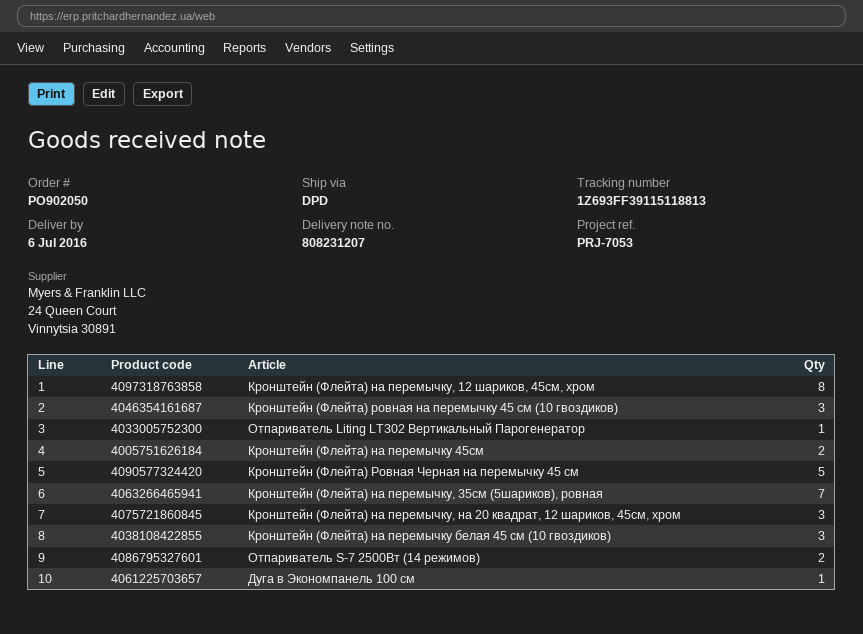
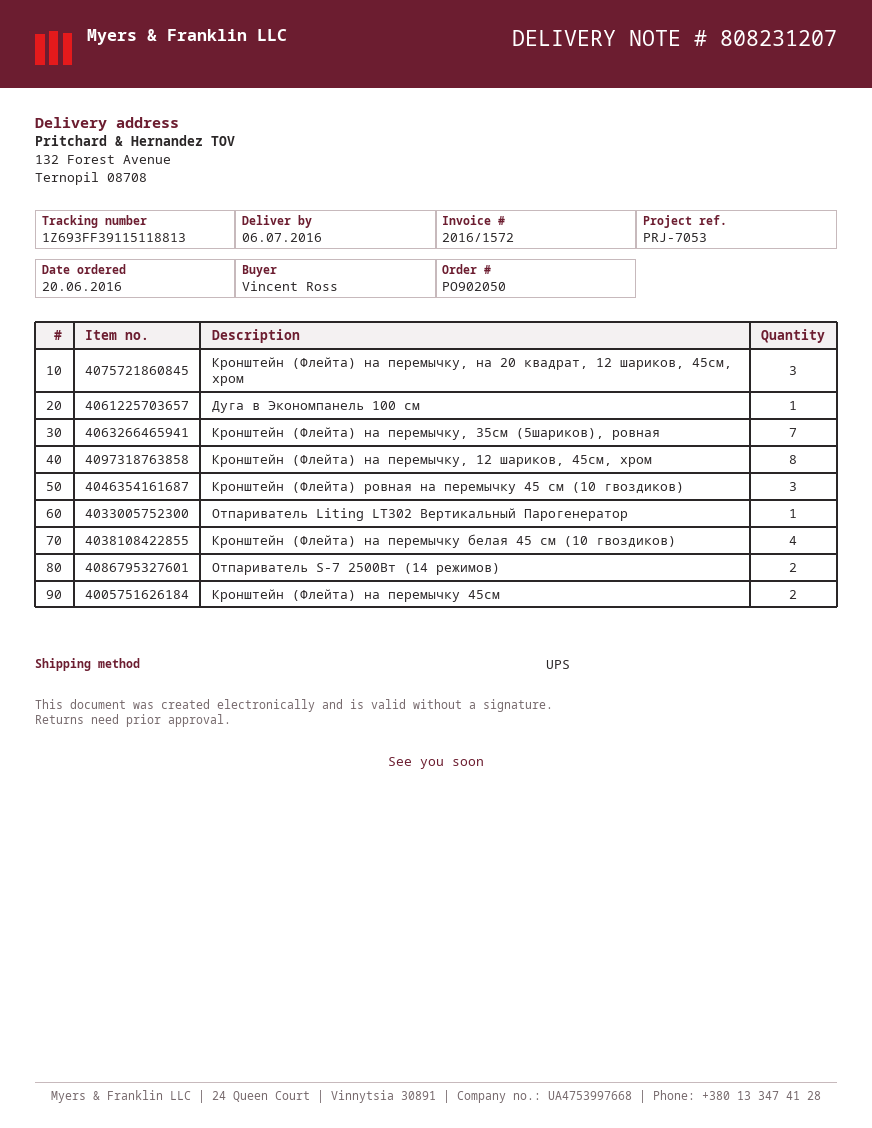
shipping method: DPD -> UPS
Кронштейн (Флейта) Ровная Черная на перемычку 45 см: 5 -> none
Кронштейн (Флейта) на перемычку белая 45 см (10 гвоздиков): 3 -> 4

